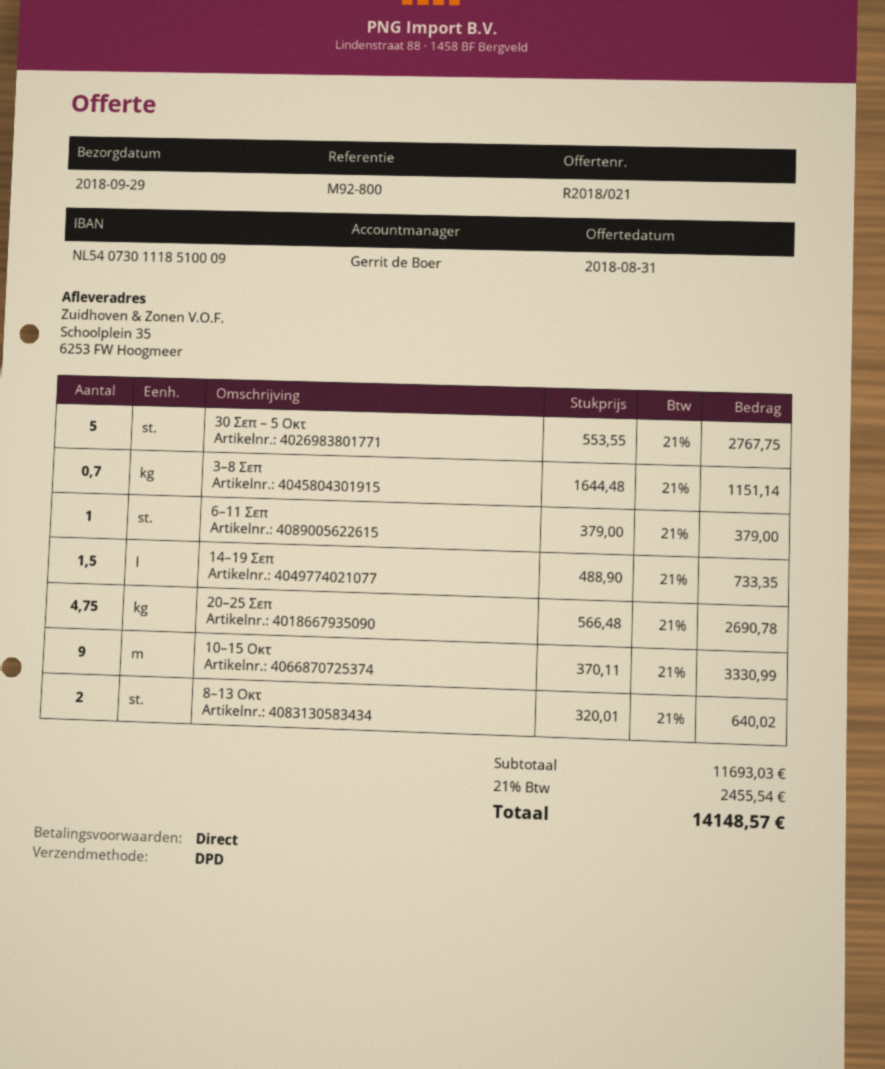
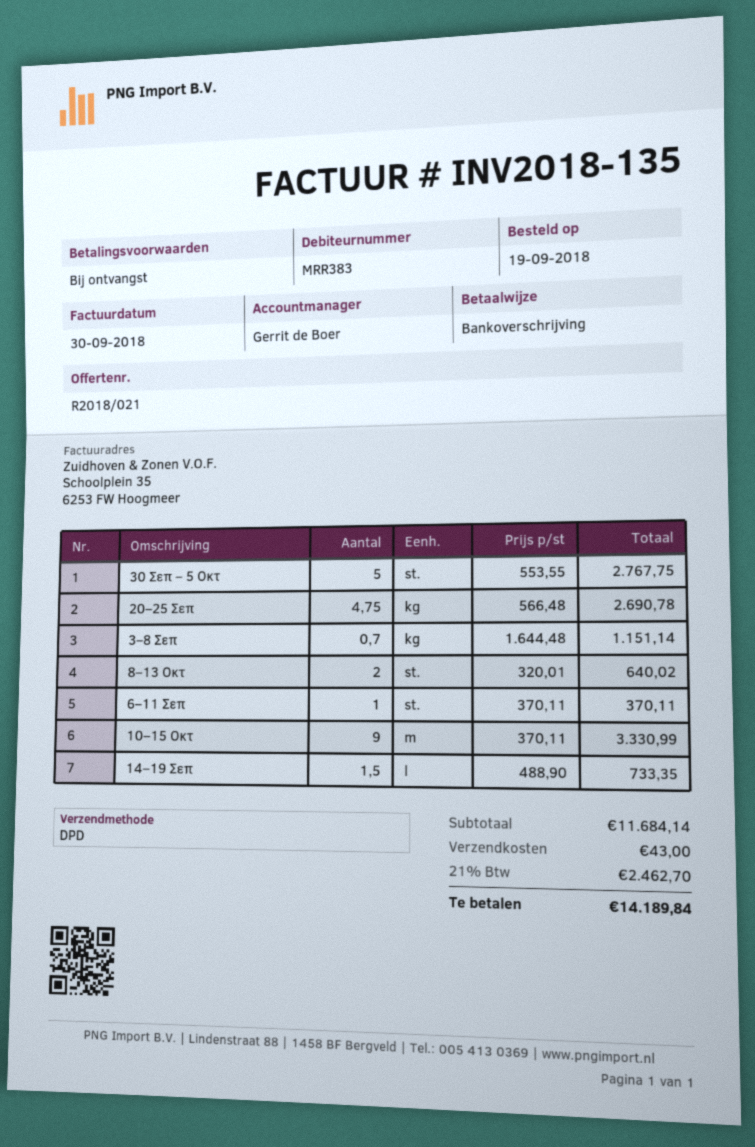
6–11 Σεπ: 1 x 379.00 = 379.00 -> 1 x 370.11 = 370.11
subtotal: 11693.03 -> 11684.14
shipping: none -> 43.00
tax: 21% = 2455.54 -> 21% = 2462.70
total: 14148.57 -> 14189.84

